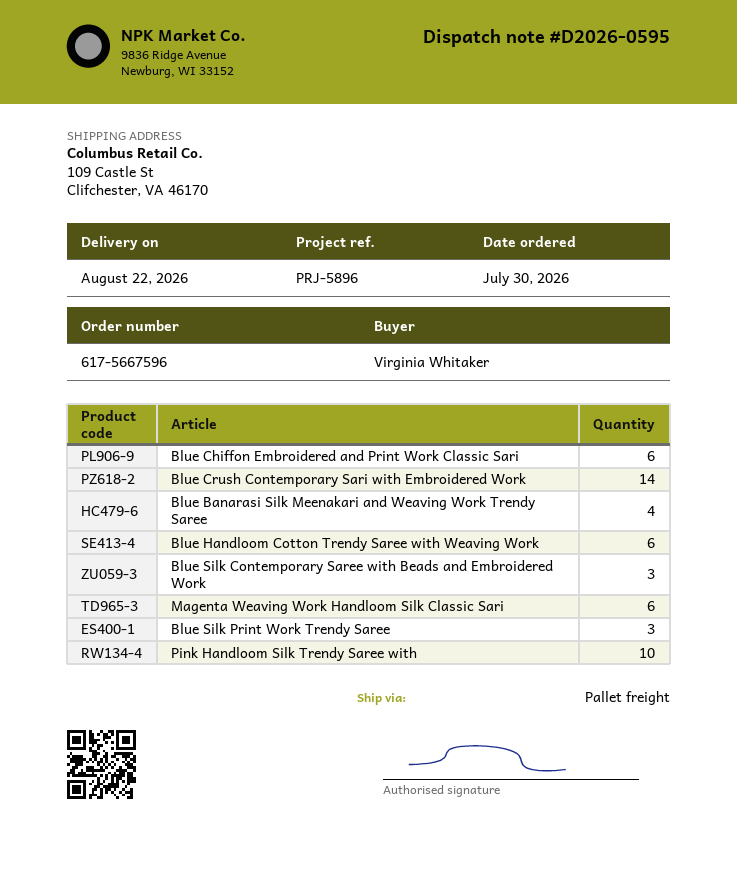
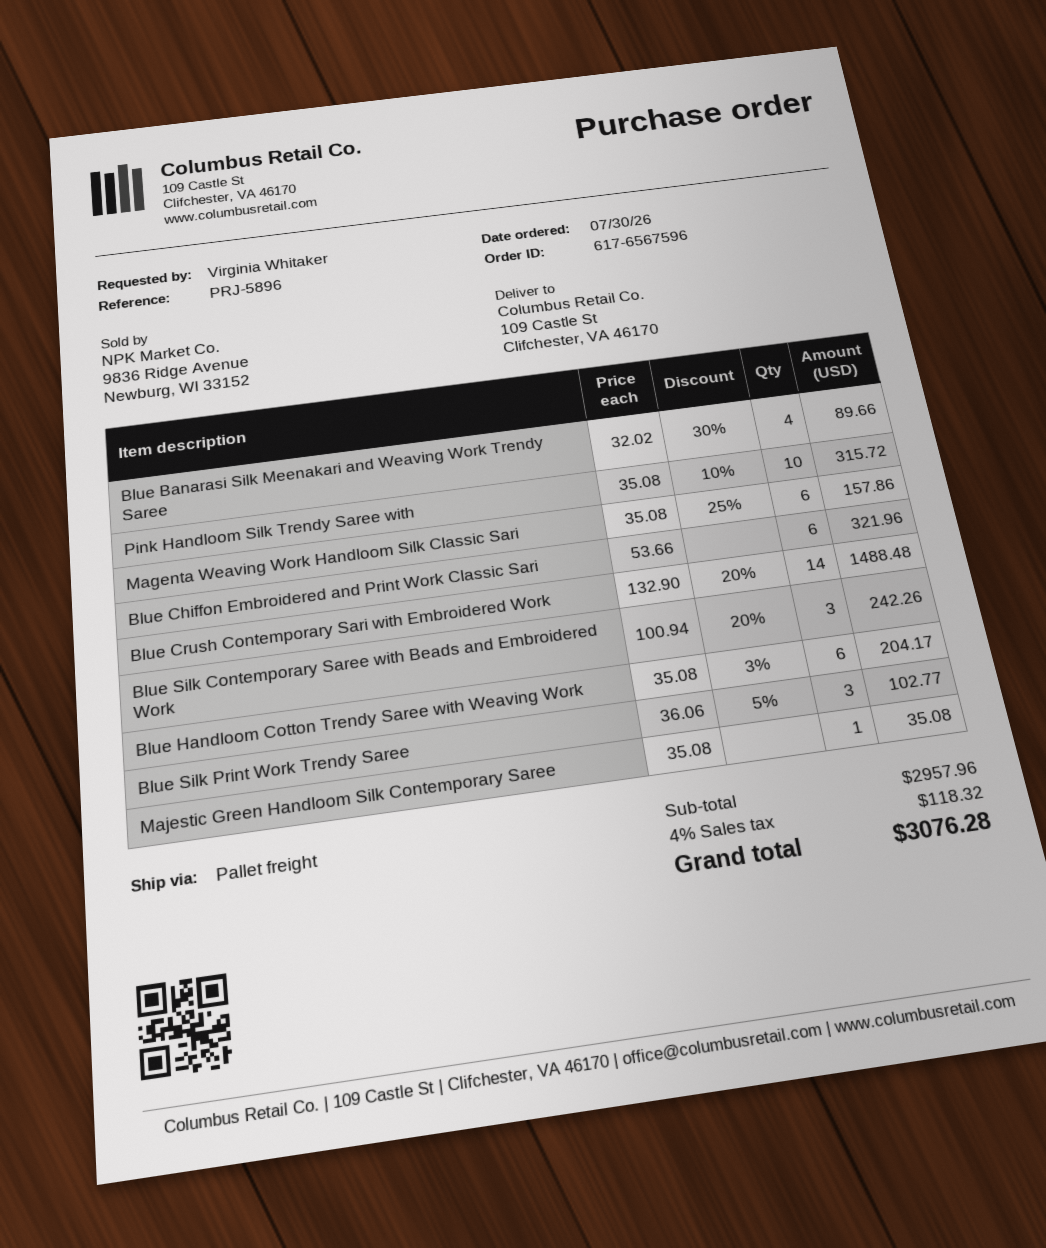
order number: 617-5667596 -> 617-6567596
Majestic Green Handloom Silk Contemporary Saree: none -> 1

